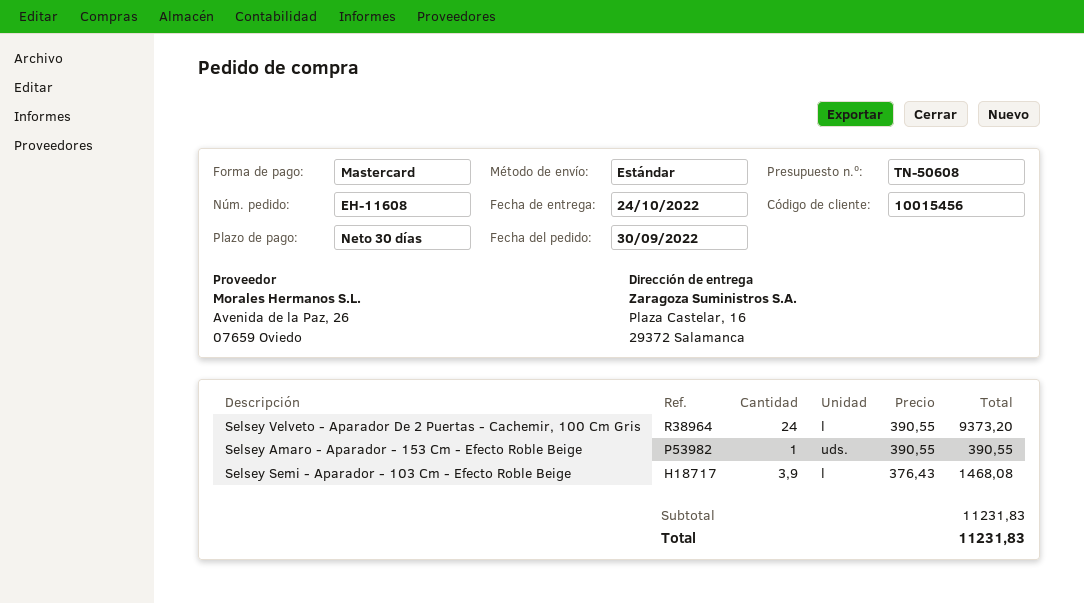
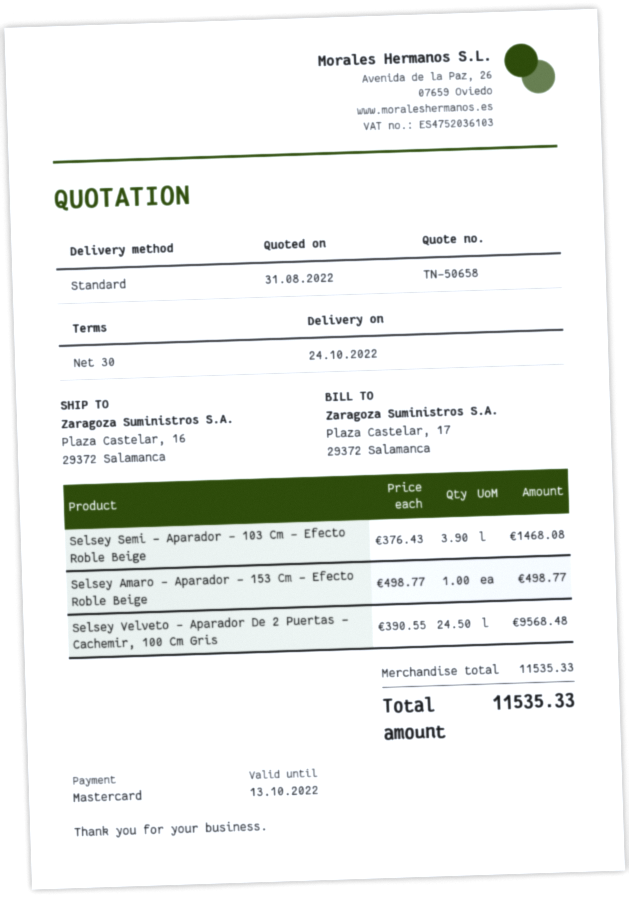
quote number: TN-50608 -> TN-50658
Selsey Velveto - Aparador De 2 Puertas - Cachemir, 100 Cm Gris: 24 x 390.55 = 9373.20 -> 24.5 x 390.55 = 9568.48
Selsey Amaro - Aparador - 153 Cm - Efecto Roble Beige: 1 x 390.55 = 390.55 -> 1 x 498.77 = 498.77
subtotal: 11231.83 -> 11535.33
total: 11231.83 -> 11535.33

